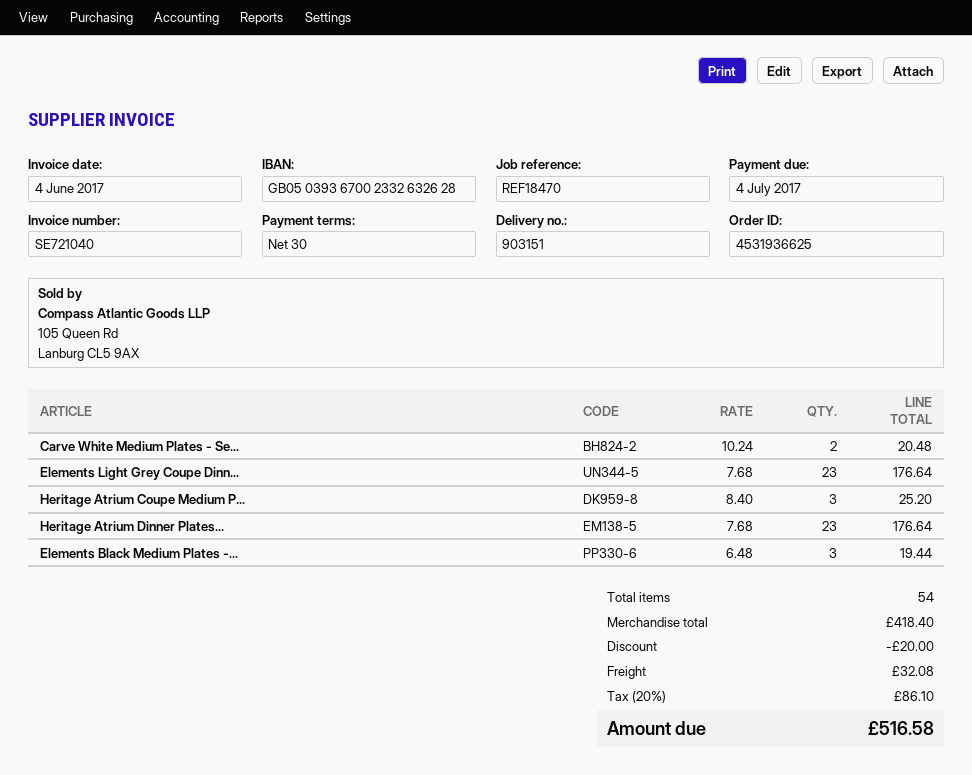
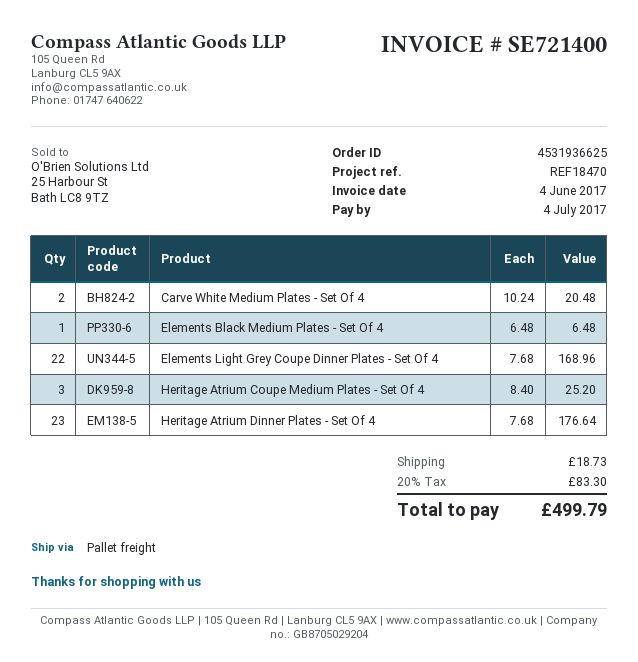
invoice number: SE721040 -> SE721400
Elements Light Grey Coupe Dinn...: 23 x 7.68 = 176.64 -> 22 x 7.68 = 168.96
Elements Black Medium Plates -...: 3 x 6.48 = 19.44 -> 1 x 6.48 = 6.48
discount: 20.00 -> none
shipping: 32.08 -> 18.73
tax: 20% = 86.10 -> 20% = 83.30
total: 516.58 -> 499.79

